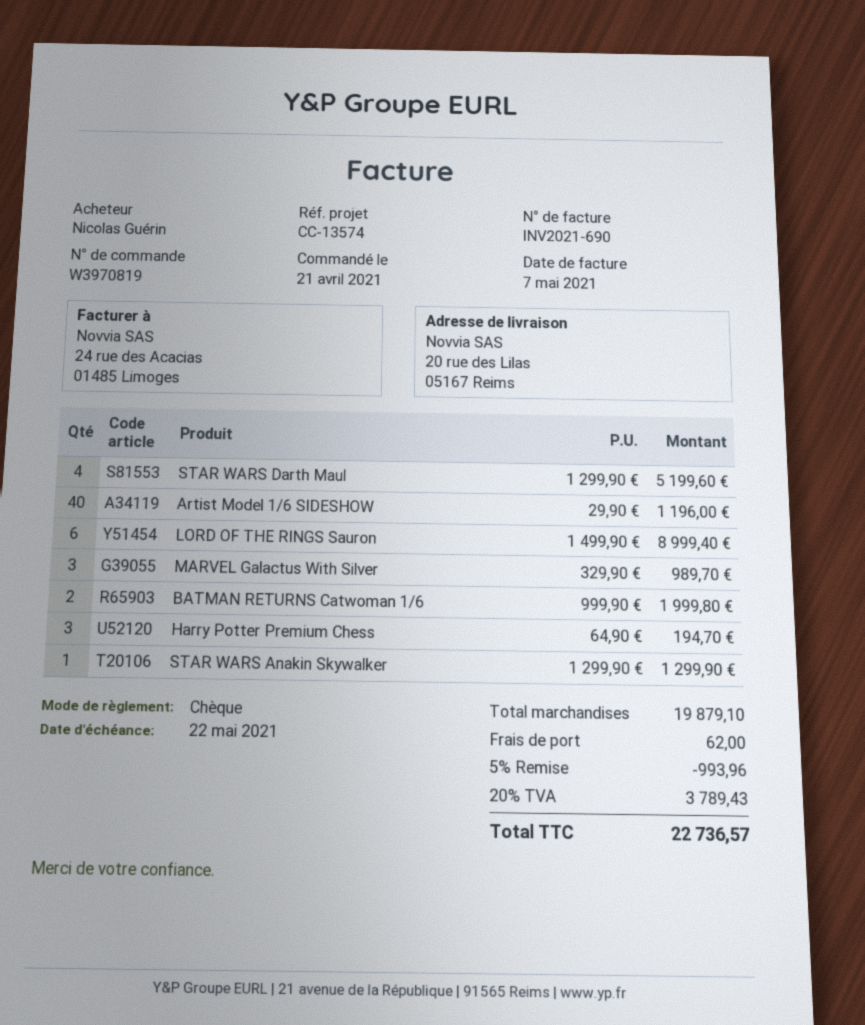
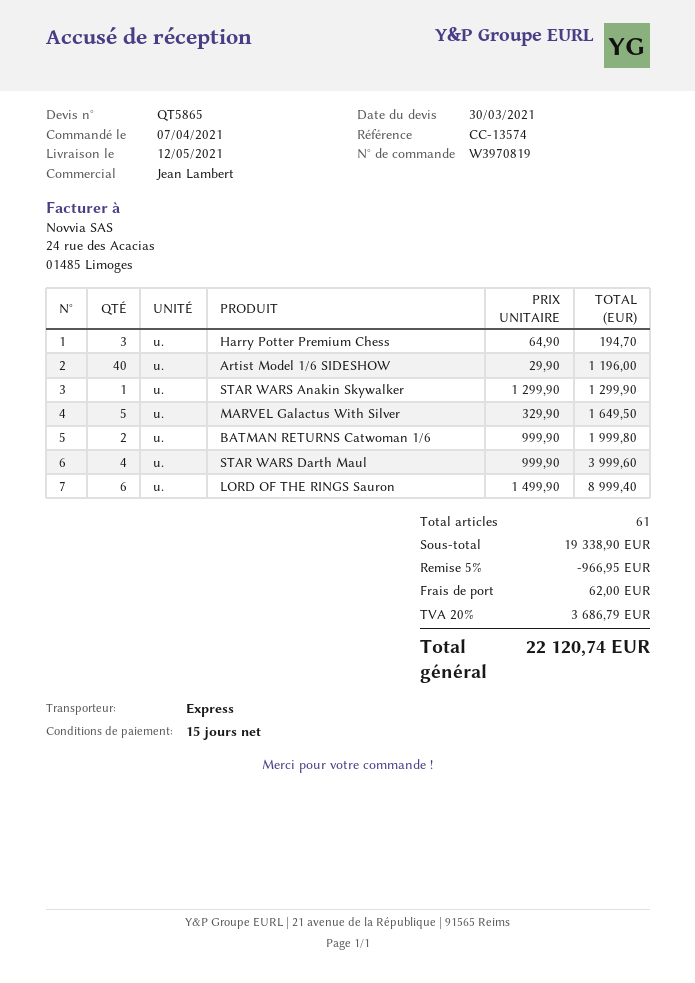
order date: 2021-04-21 -> 2021-04-07
STAR WARS Darth Maul: 4 x 1299.90 = 5199.60 -> 4 x 999.90 = 3999.60
MARVEL Galactus With Silver: 3 x 329.90 = 989.70 -> 5 x 329.90 = 1649.50
subtotal: 19879.10 -> 19338.90
discount: 5% = 993.96 -> 5% = 966.95
tax: 20% = 3789.43 -> 20% = 3686.79
total: 22736.57 -> 22120.74

